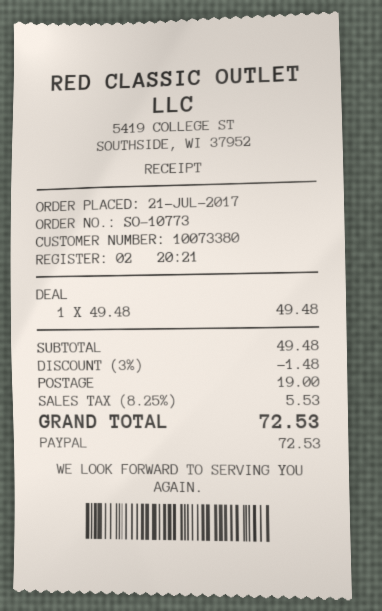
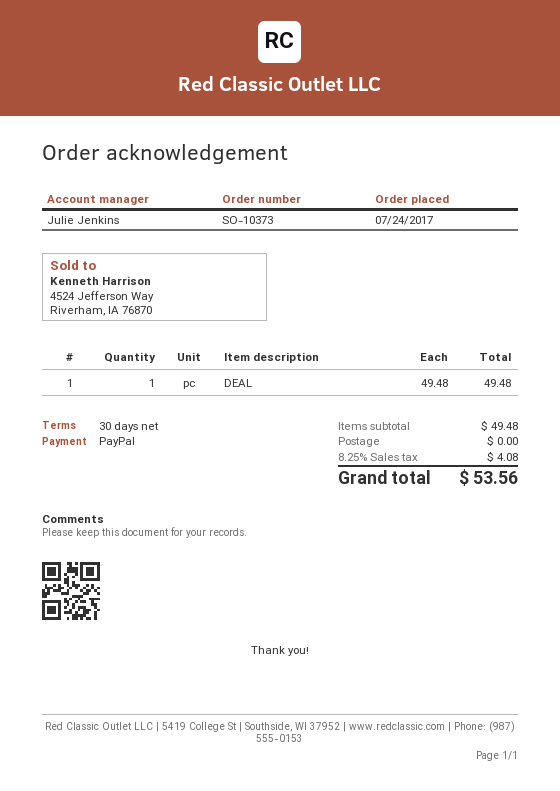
order number: SO-10773 -> SO-10373
order date: 2017-07-21 -> 2017-07-24
discount: 3% = 1.48 -> none
shipping: 19.00 -> 0.00
tax: 8.25% = 5.53 -> 8.25% = 4.08
total: 72.53 -> 53.56

